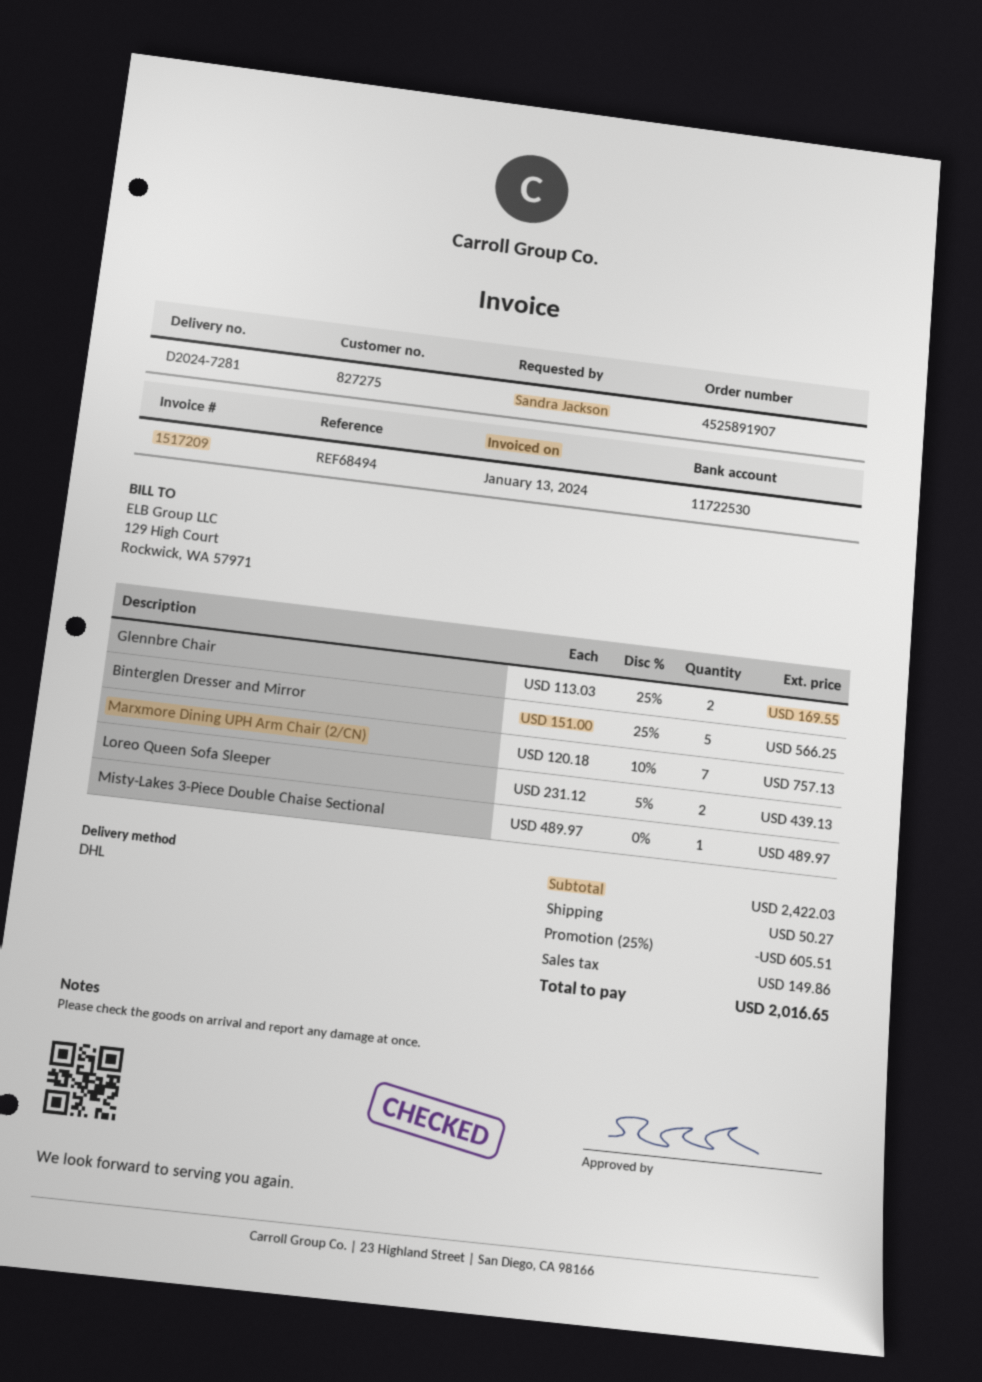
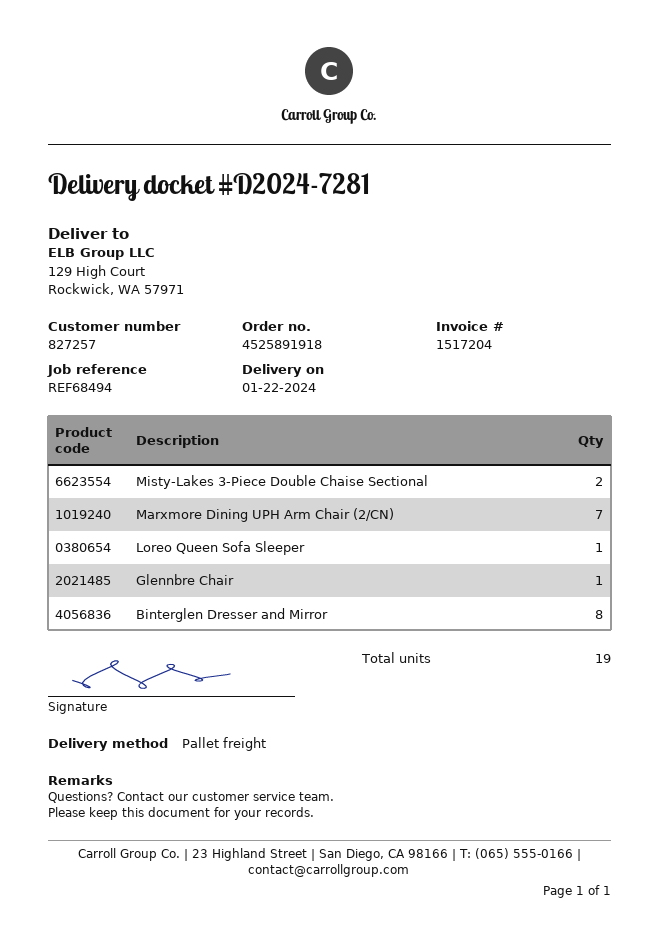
order number: 4525891907 -> 4525891918
invoice number: 1517209 -> 1517204
customer number: 827275 -> 827257
shipping method: DHL -> pallet freight
Glennbre Chair: 2 -> 1
Binterglen Dresser and Mirror: 5 -> 8
Loreo Queen Sofa Sleeper: 2 -> 1
Misty-Lakes 3-Piece Double Chaise Sectional: 1 -> 2

